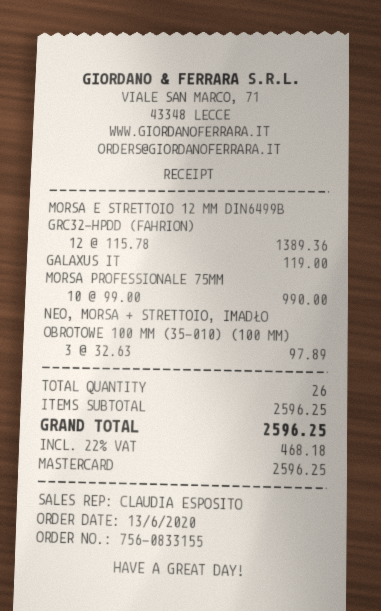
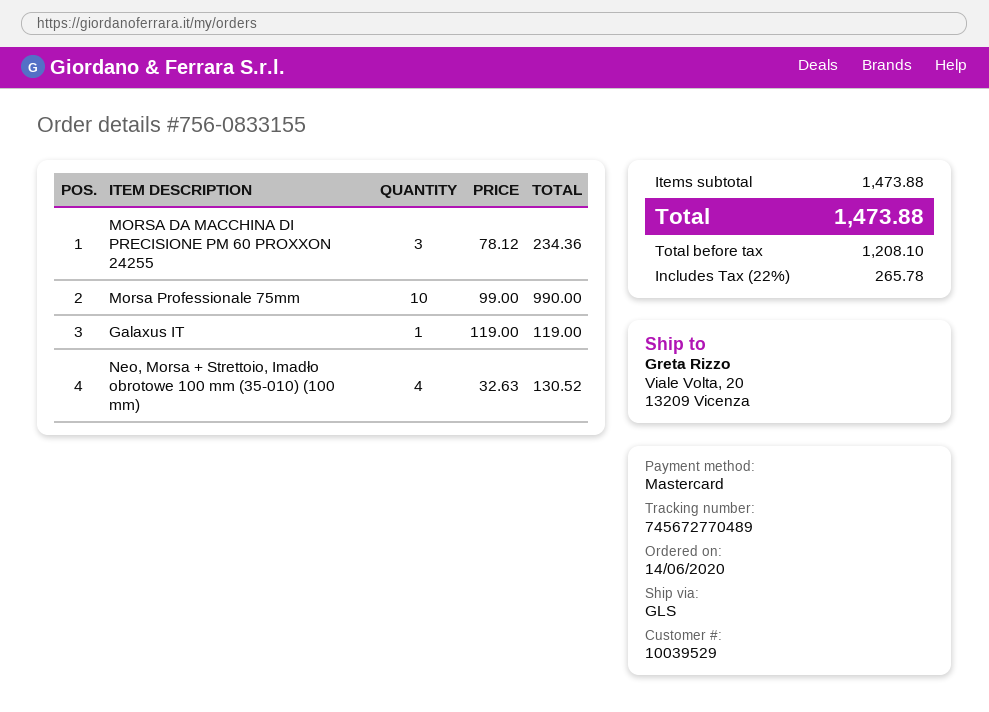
order date: 2020-06-13 -> 2020-06-14
MORSA E STRETTOIO 12 MM DIN6499B GRC32-HPDD (FAHRION): 12 x 115.78 = 1389.36 -> none
NEO, MORSA + STRETTOIO, IMADŁO OBROTOWE 100 MM (35‑010) (100 MM): 3 x 32.63 = 97.89 -> 4 x 32.63 = 130.52
MORSA DA MACCHINA DI PRECISIONE PM 60 PROXXON 24255: none -> 3 x 78.12 = 234.36
subtotal: 2596.25 -> 1473.88
tax: 22% = 468.18 -> 22% = 265.78
total: 2596.25 -> 1473.88

